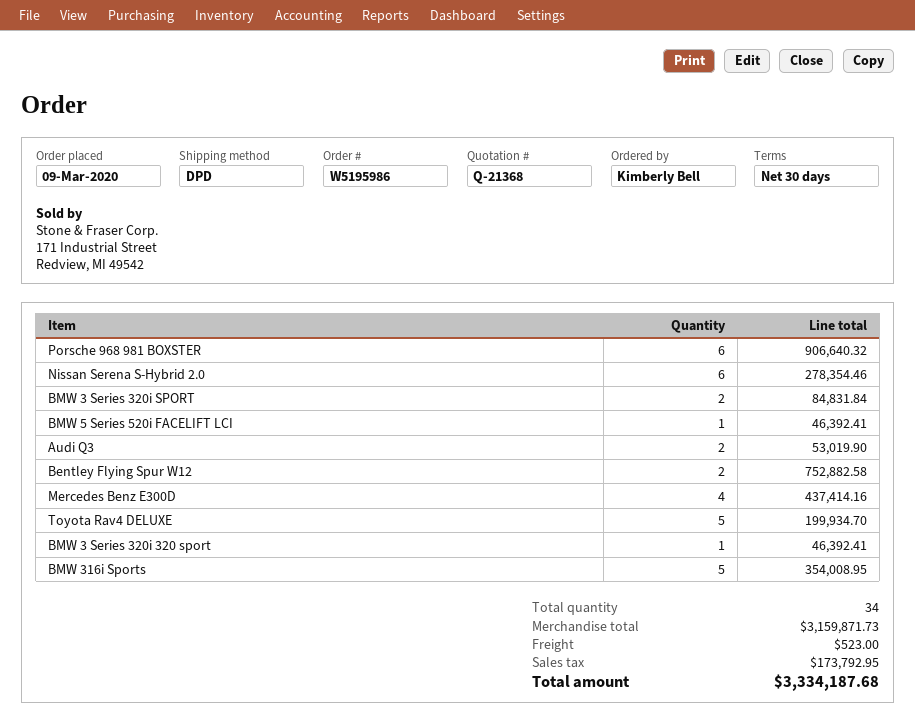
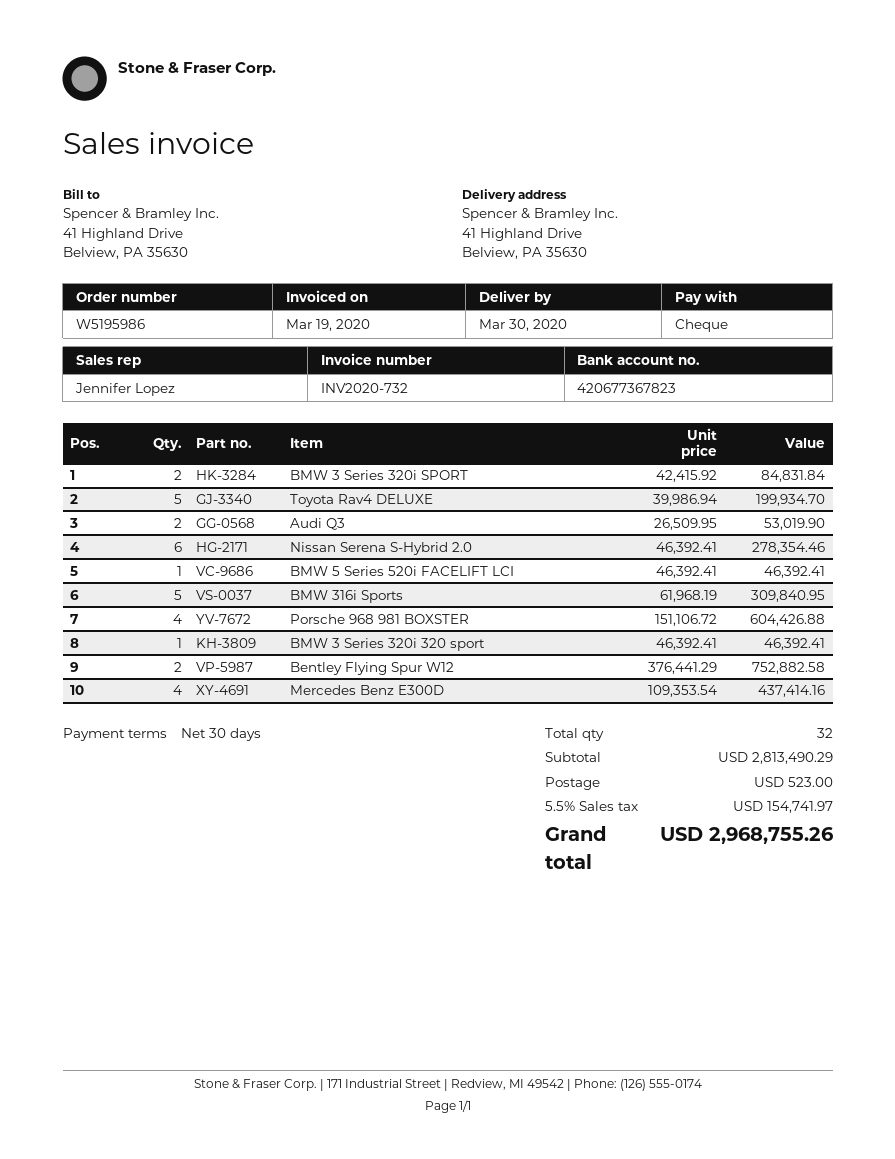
Porsche 968 981 BOXSTER: 6 for 906640.32 -> 4 for 604426.88
BMW 316i Sports: 5 for 354008.95 -> 5 for 309840.95
total quantity: 34 -> 32
subtotal: 3159871.73 -> 2813490.29
tax: 173792.95 -> 154741.97
total: 3334187.68 -> 2968755.26

